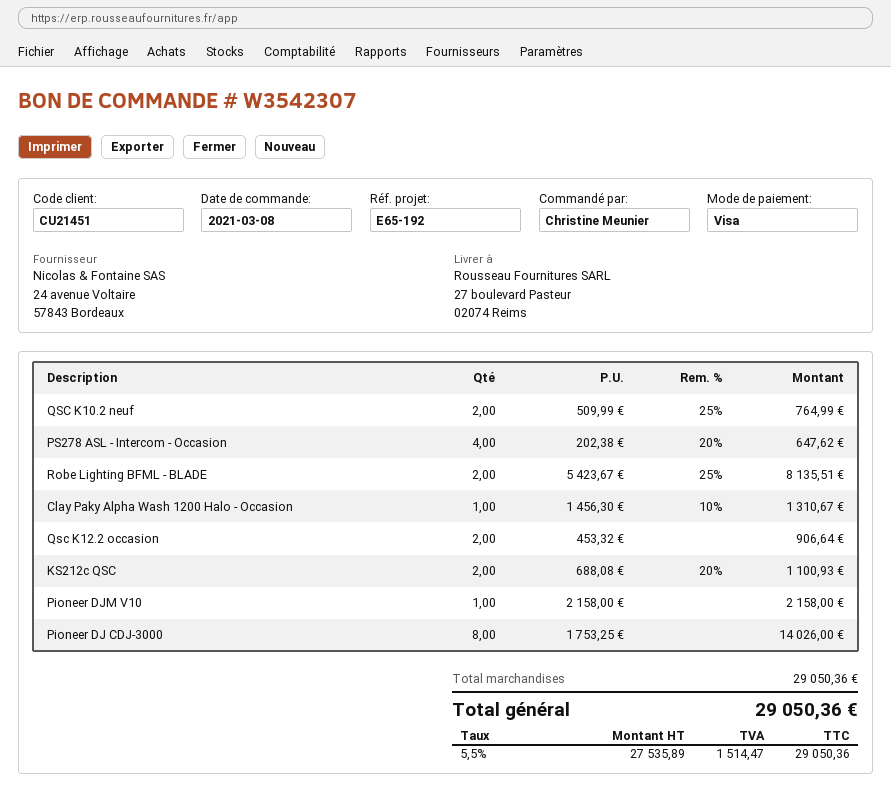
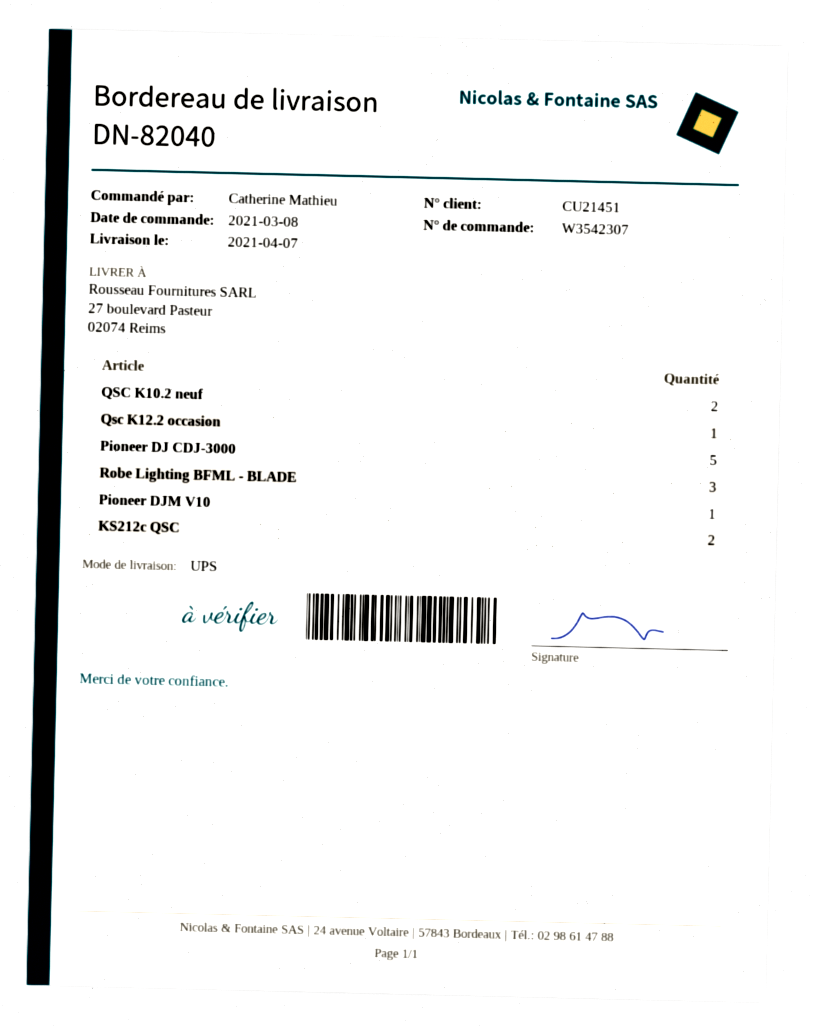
ordered by: Christine Meunier -> Catherine Mathieu
PS278 ASL - Intercom - Occasion: 4 -> none
Robe Lighting BFML - BLADE: 2 -> 3
Clay Paky Alpha Wash 1200 Halo - Occasion: 1 -> none
Qsc K12.2 occasion: 2 -> 1
Pioneer DJ CDJ-3000: 8 -> 5

